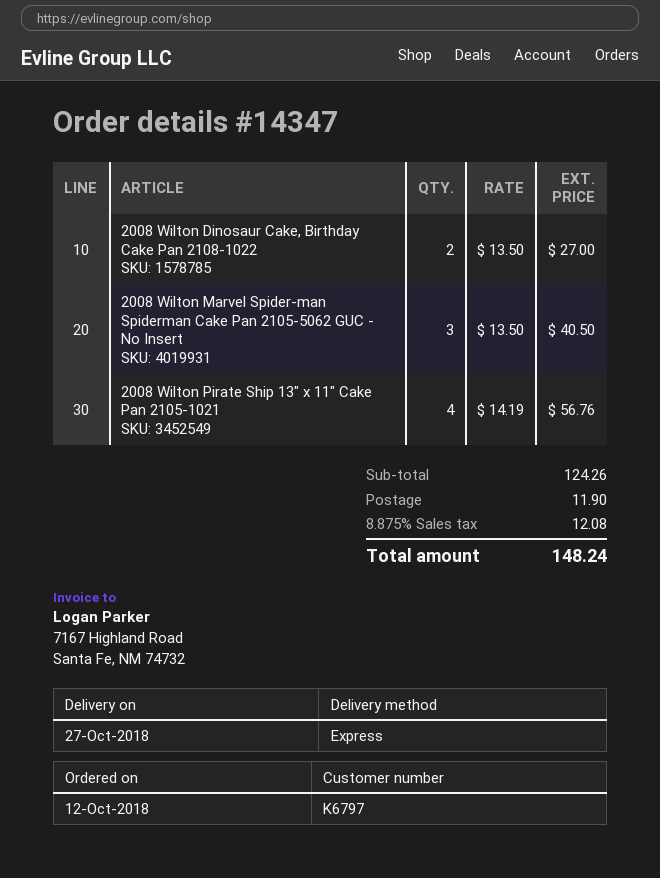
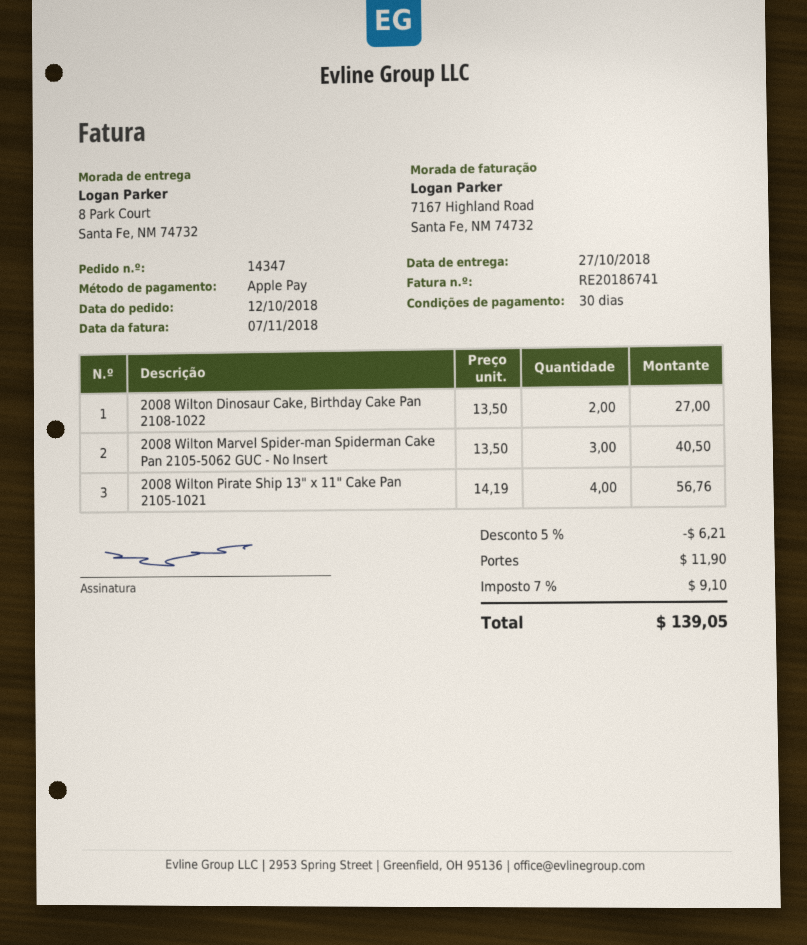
discount: none -> 5% = 6.21
tax: 8.875% = 12.08 -> 7% = 9.10
total: 148.24 -> 139.05

